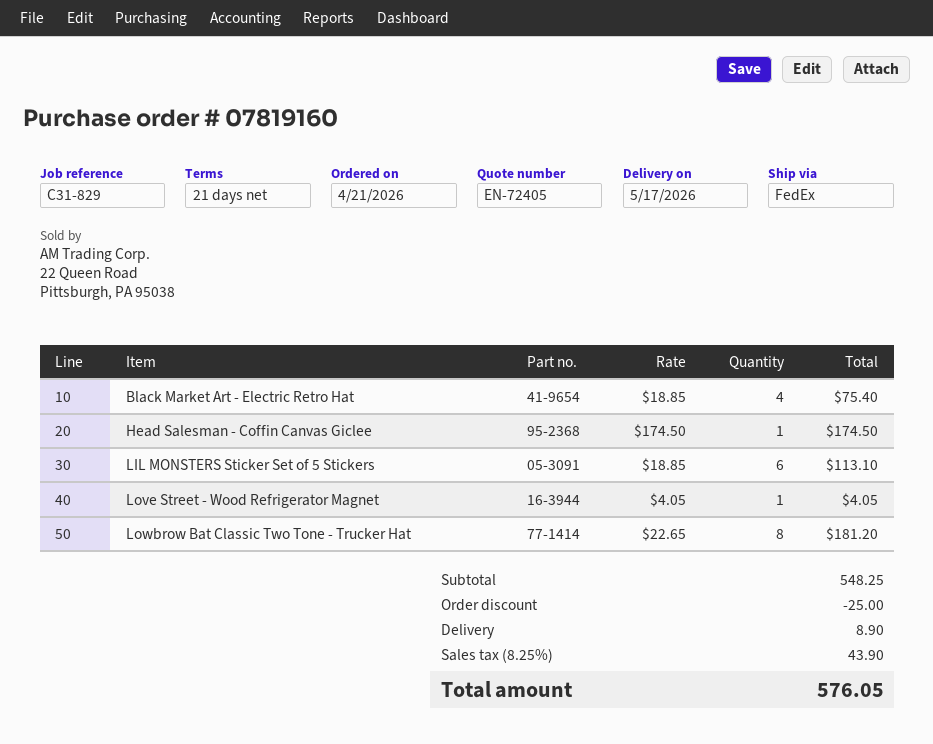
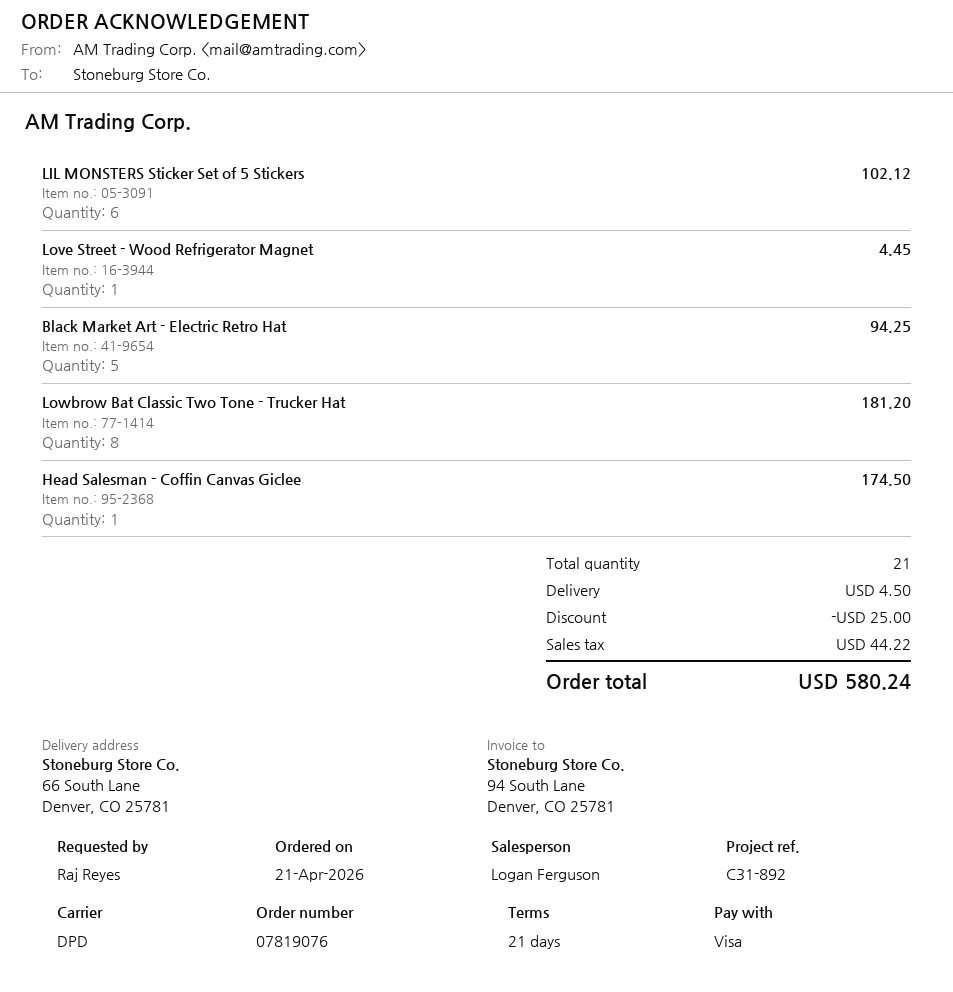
order number: 07819160 -> 07819076
reference: C31-829 -> C31-892
shipping method: FedEx -> DPD
Black Market Art - Electric Retro Hat: 4 for 75.40 -> 5 for 94.25
LIL MONSTERS Sticker Set of 5 Stickers: 6 for 113.10 -> 6 for 102.12
Love Street - Wood Refrigerator Magnet: 1 for 4.05 -> 1 for 4.45
shipping: 8.90 -> 4.50
tax: 43.90 -> 44.22
total: 576.05 -> 580.24

